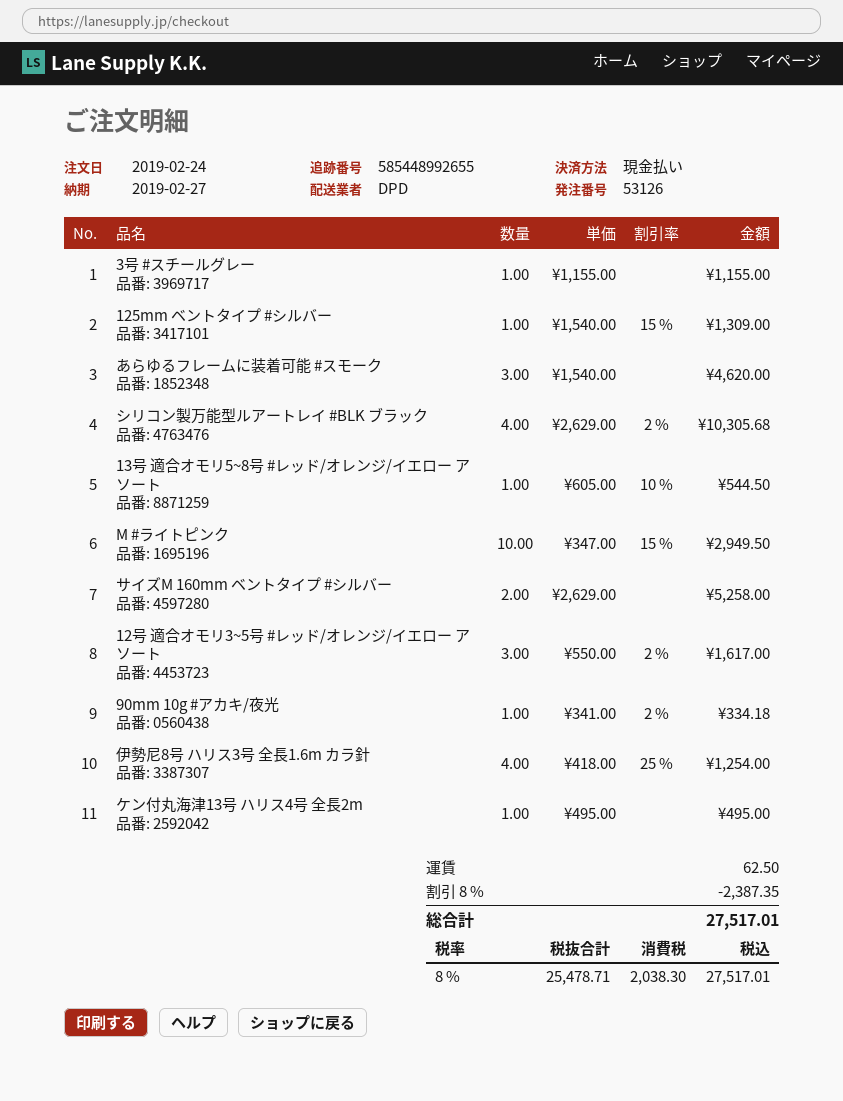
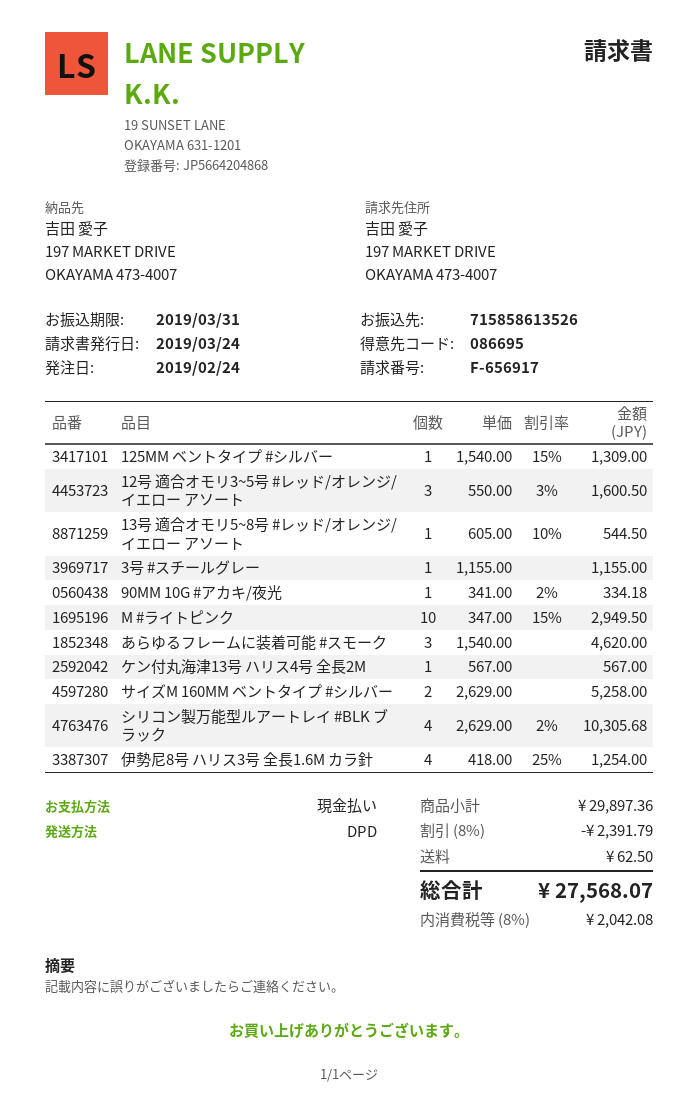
12号 適合オモリ3~5号 #レッド/オレンジ/イエロー アソート: 3 x 550.00 - 2% = 1617.00 -> 3 x 550.00 - 3% = 1600.50
ケン付丸海津13号 ハリス4号 全長2m: 1 x 495.00 = 495.00 -> 1 x 567.00 = 567.00
discount: 8% = 2387.35 -> 8% = 2391.79
tax: 8% = 2038.30 -> 8% = 2042.08
total: 27517.01 -> 27568.07

